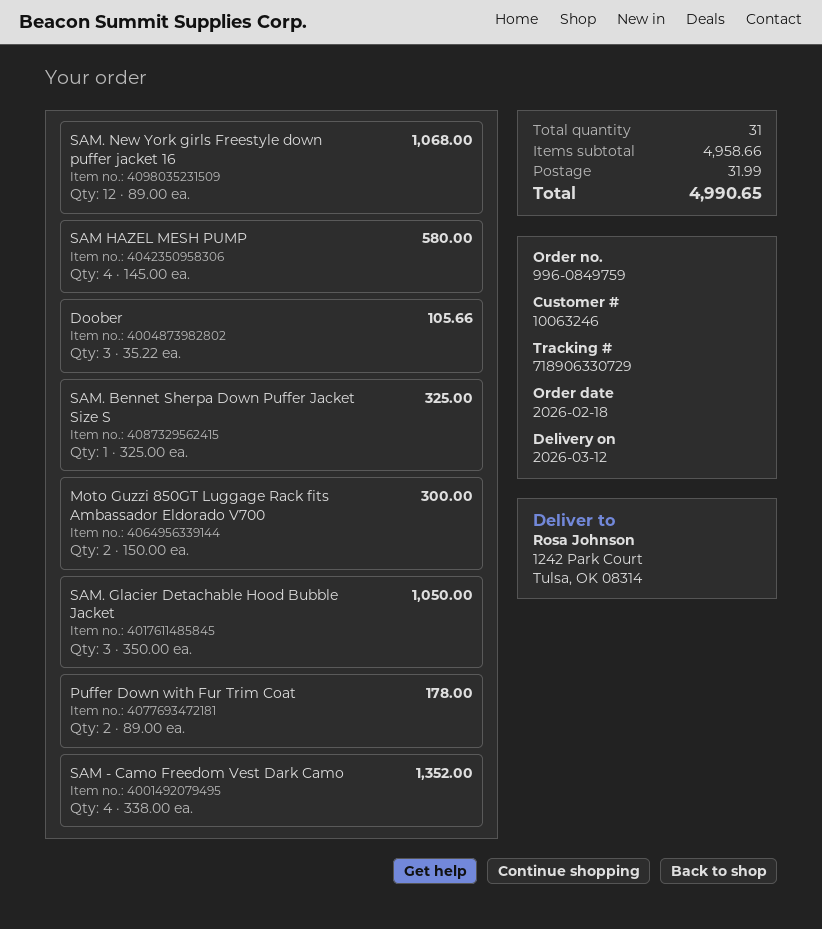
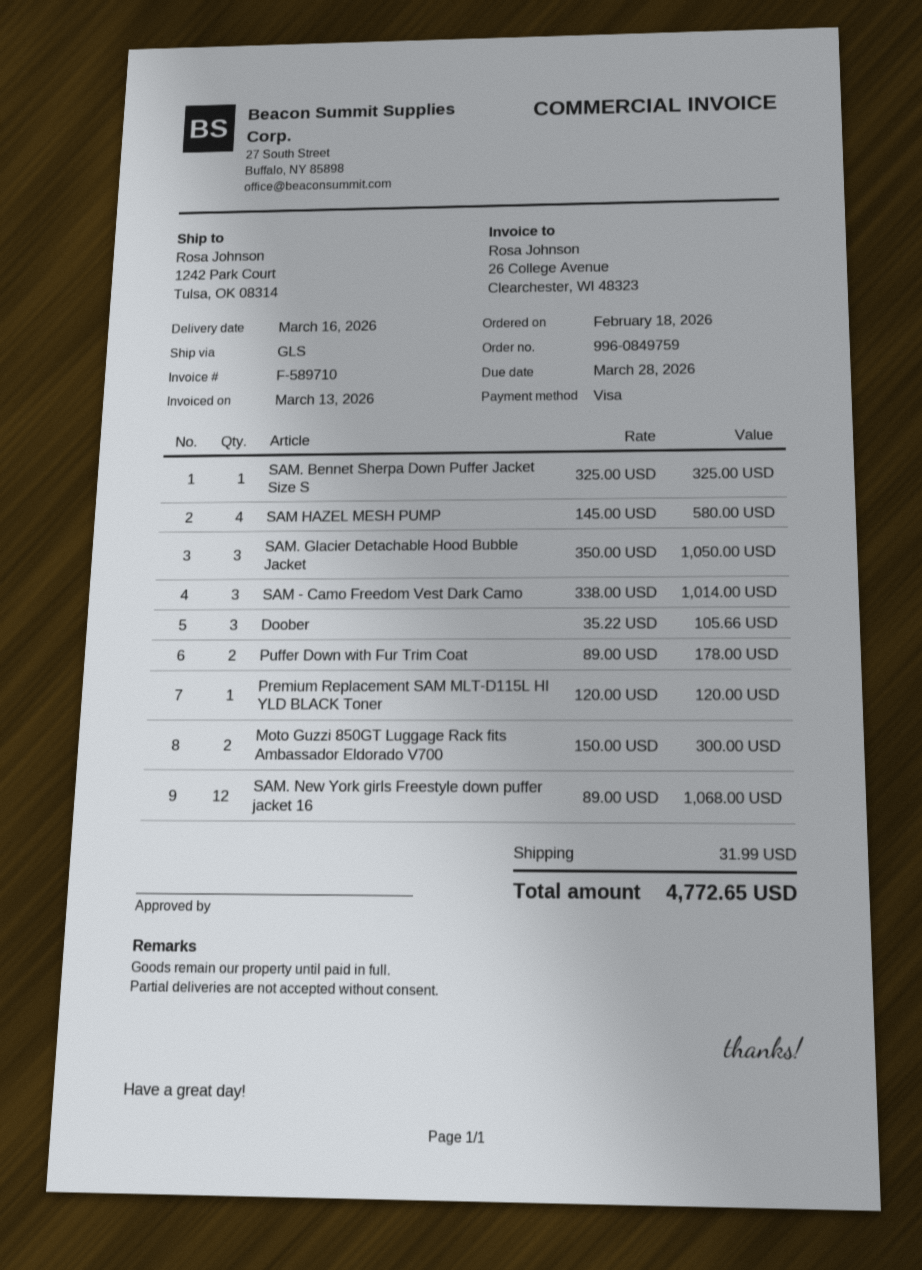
delivery date: 2026-03-12 -> 2026-03-16
SAM - Camo Freedom Vest Dark Camo: 4 x 338.00 = 1352.00 -> 3 x 338.00 = 1014.00
Premium Replacement SAM MLT-D115L HI YLD BLACK Toner: none -> 1 x 120.00 = 120.00
total: 4990.65 -> 4772.65

